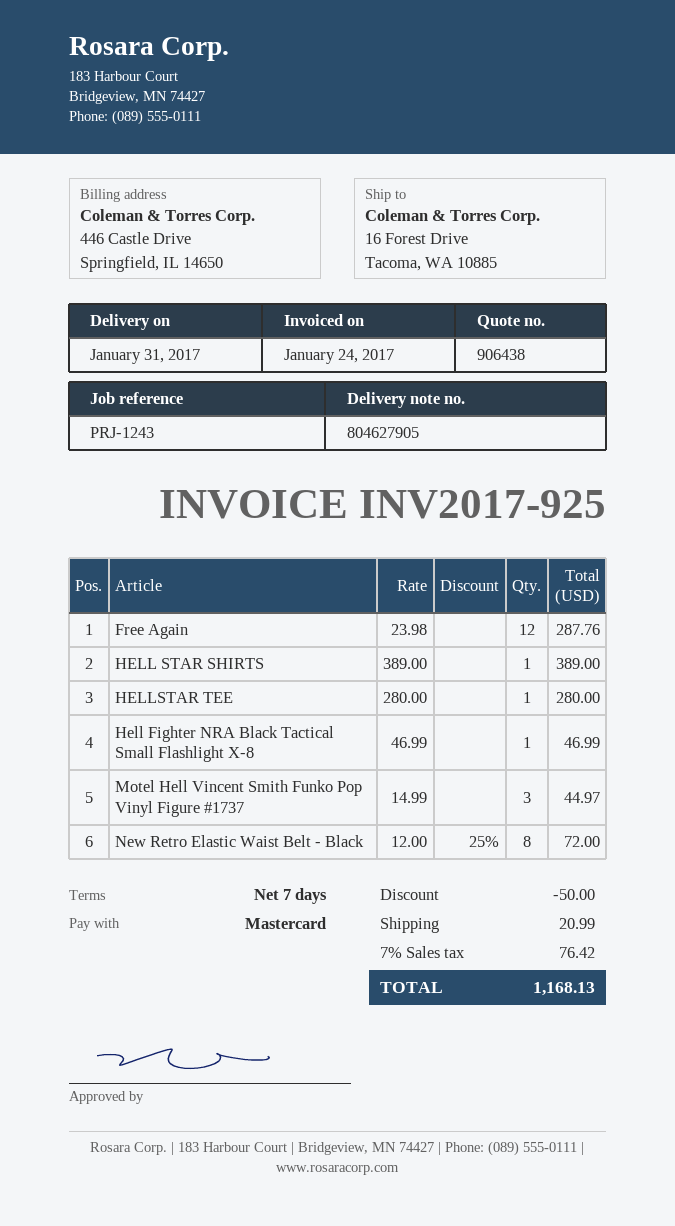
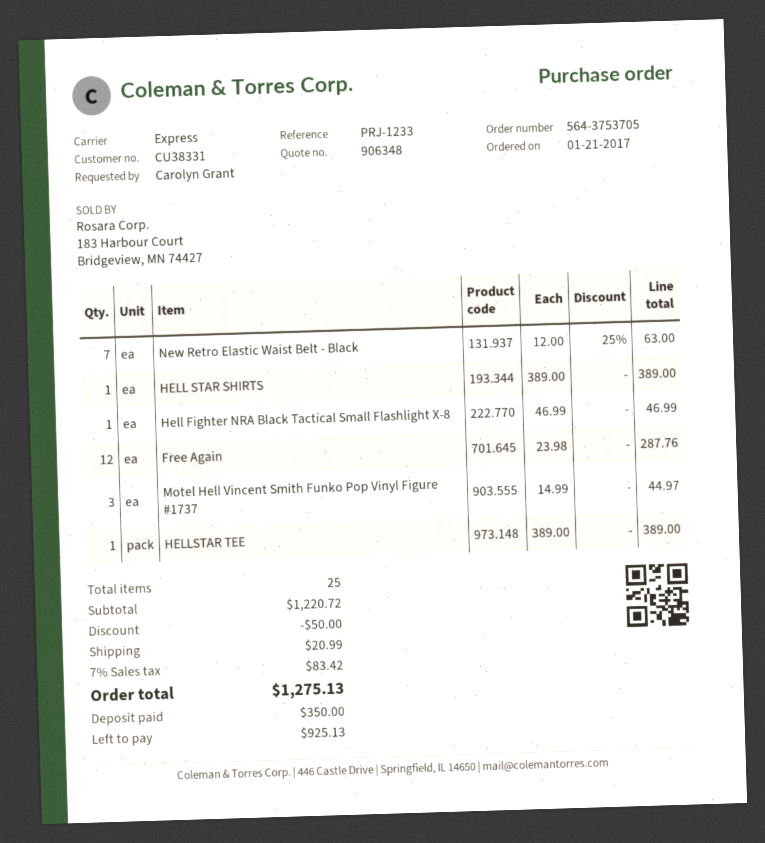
quote number: 906438 -> 906348
reference: PRJ-1243 -> PRJ-1233
HELLSTAR TEE: 1 x 280.00 = 280.00 -> 1 x 389.00 = 389.00
New Retro Elastic Waist Belt - Black: 8 x 12.00 - 25% = 72.00 -> 7 x 12.00 - 25% = 63.00
tax: 7% = 76.42 -> 7% = 83.42
total: 1168.13 -> 1275.13

